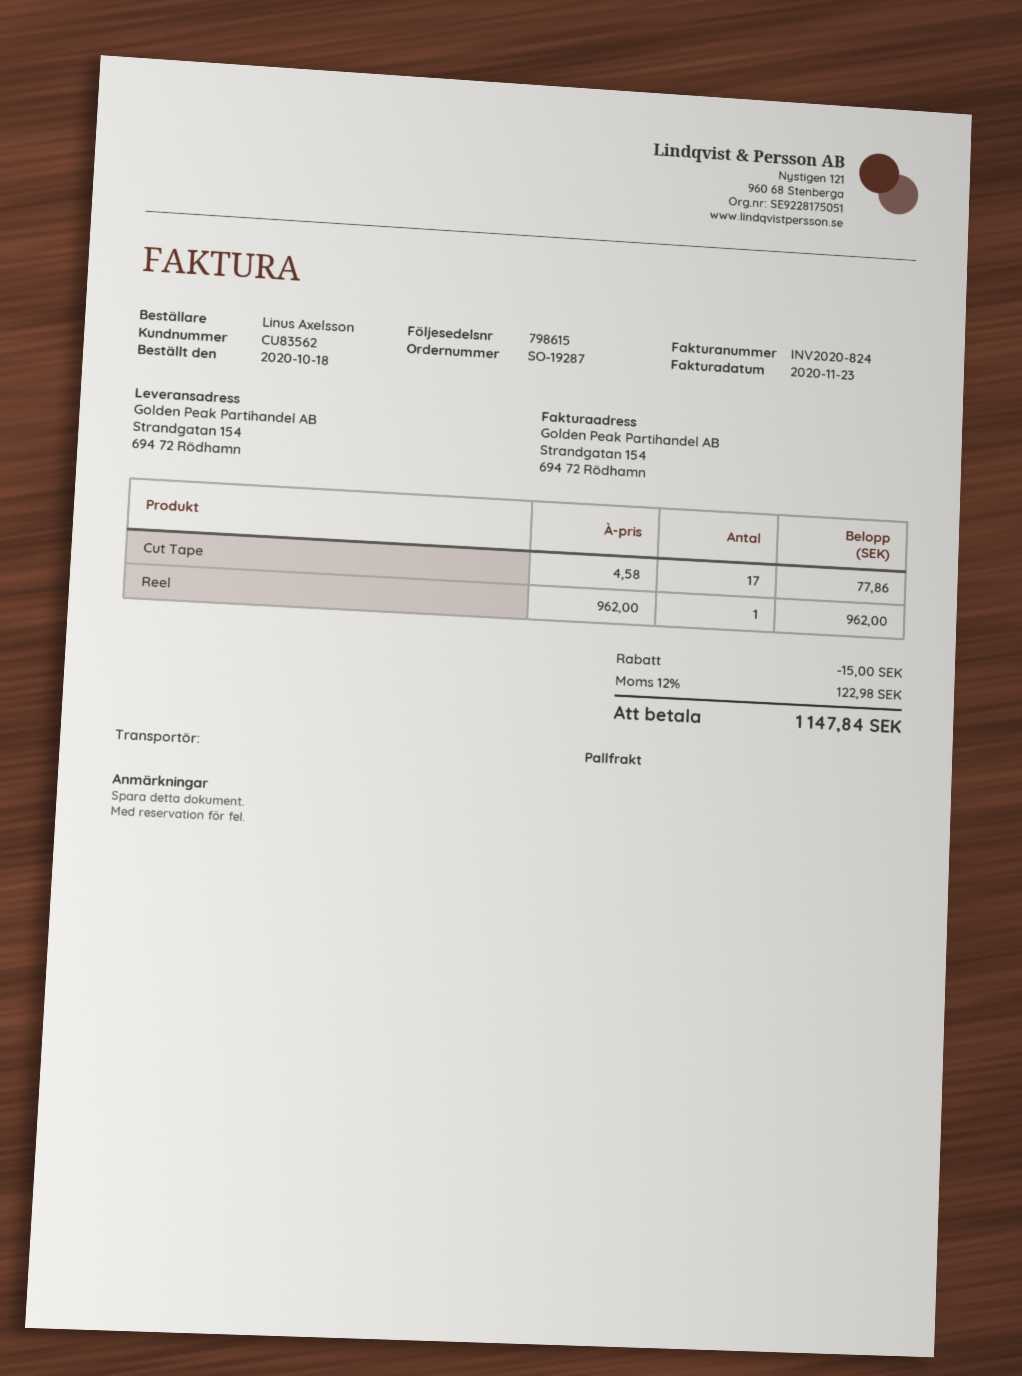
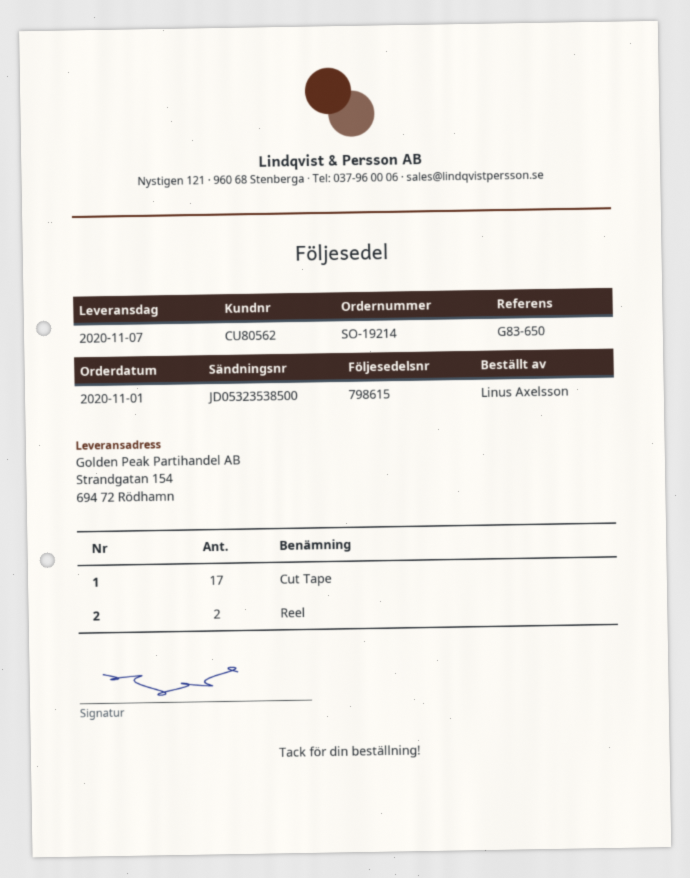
order number: SO-19287 -> SO-19214
order date: 2020-10-18 -> 2020-11-01
customer number: CU83562 -> CU80562
Reel: 1 -> 2

